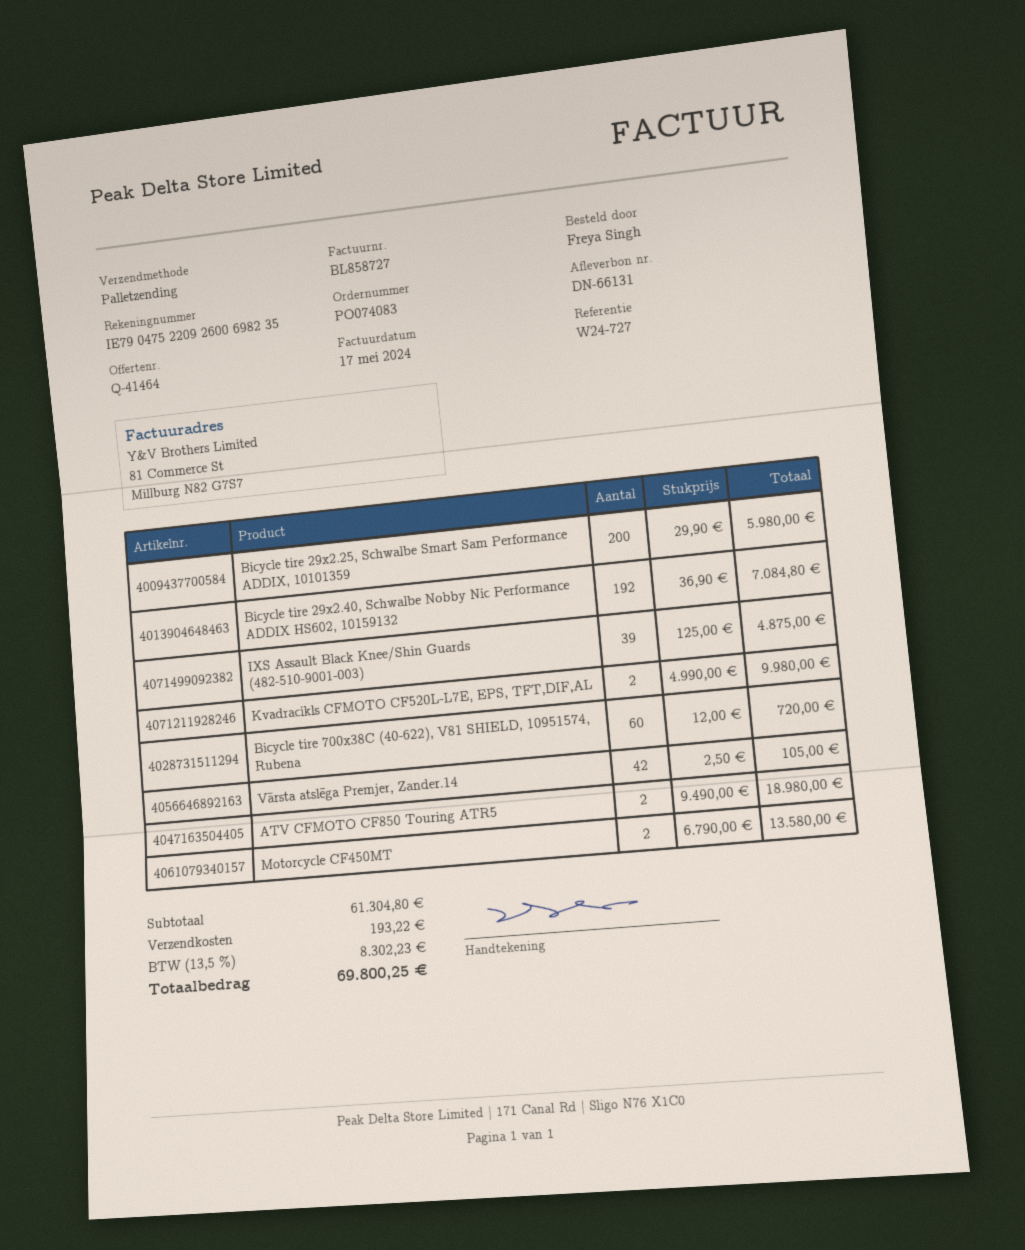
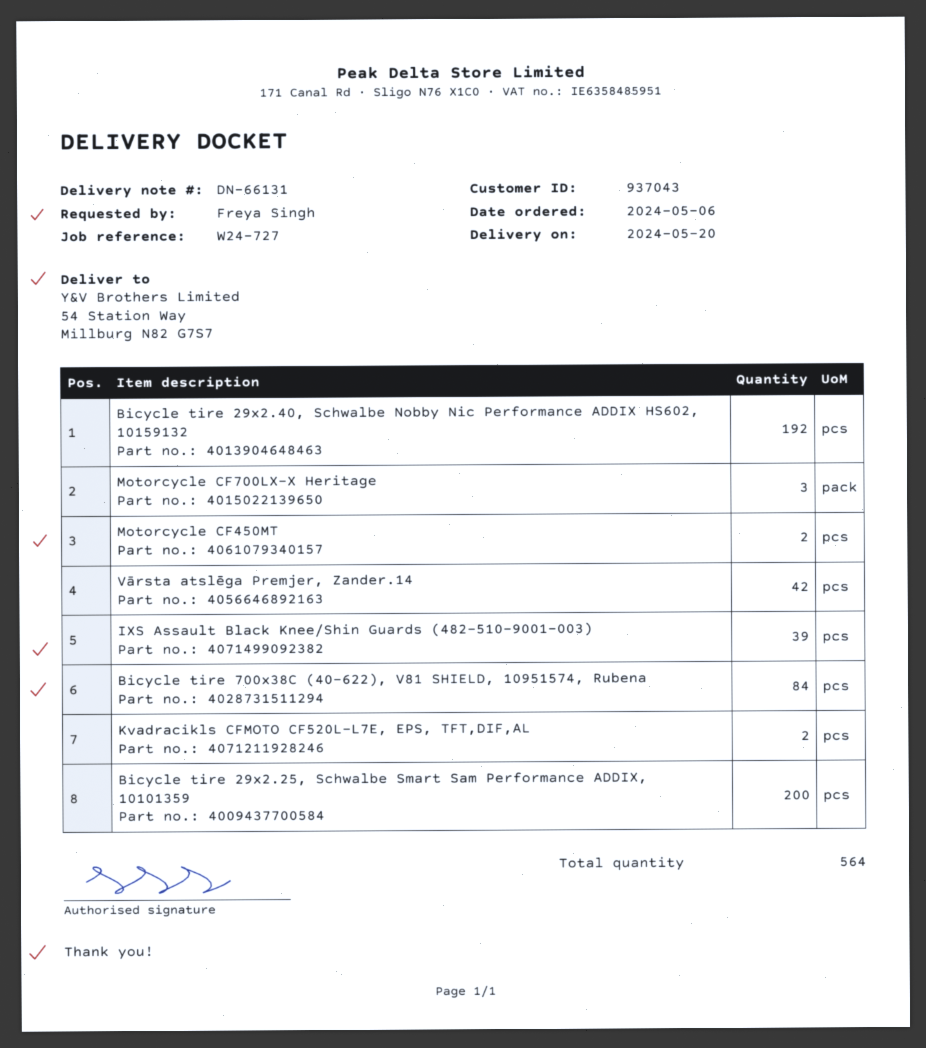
Bicycle tire 700x38C (40-622), V81 SHIELD, 10951574, Rubena: 60 -> 84
ATV CFMOTO CF850 Touring ATR5: 2 -> none
Motorcycle CF700LX-X Heritage: none -> 3

